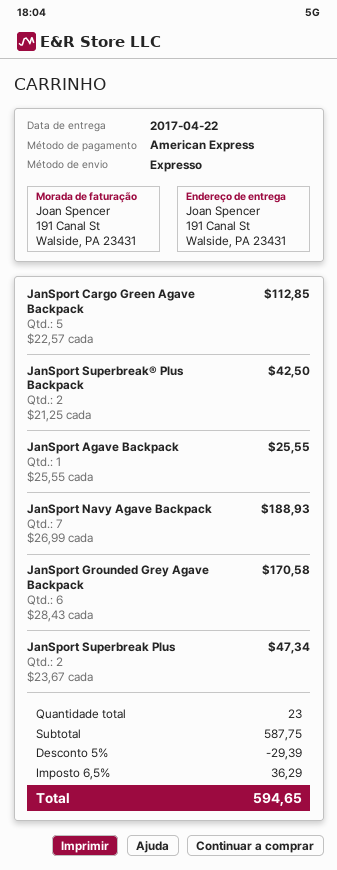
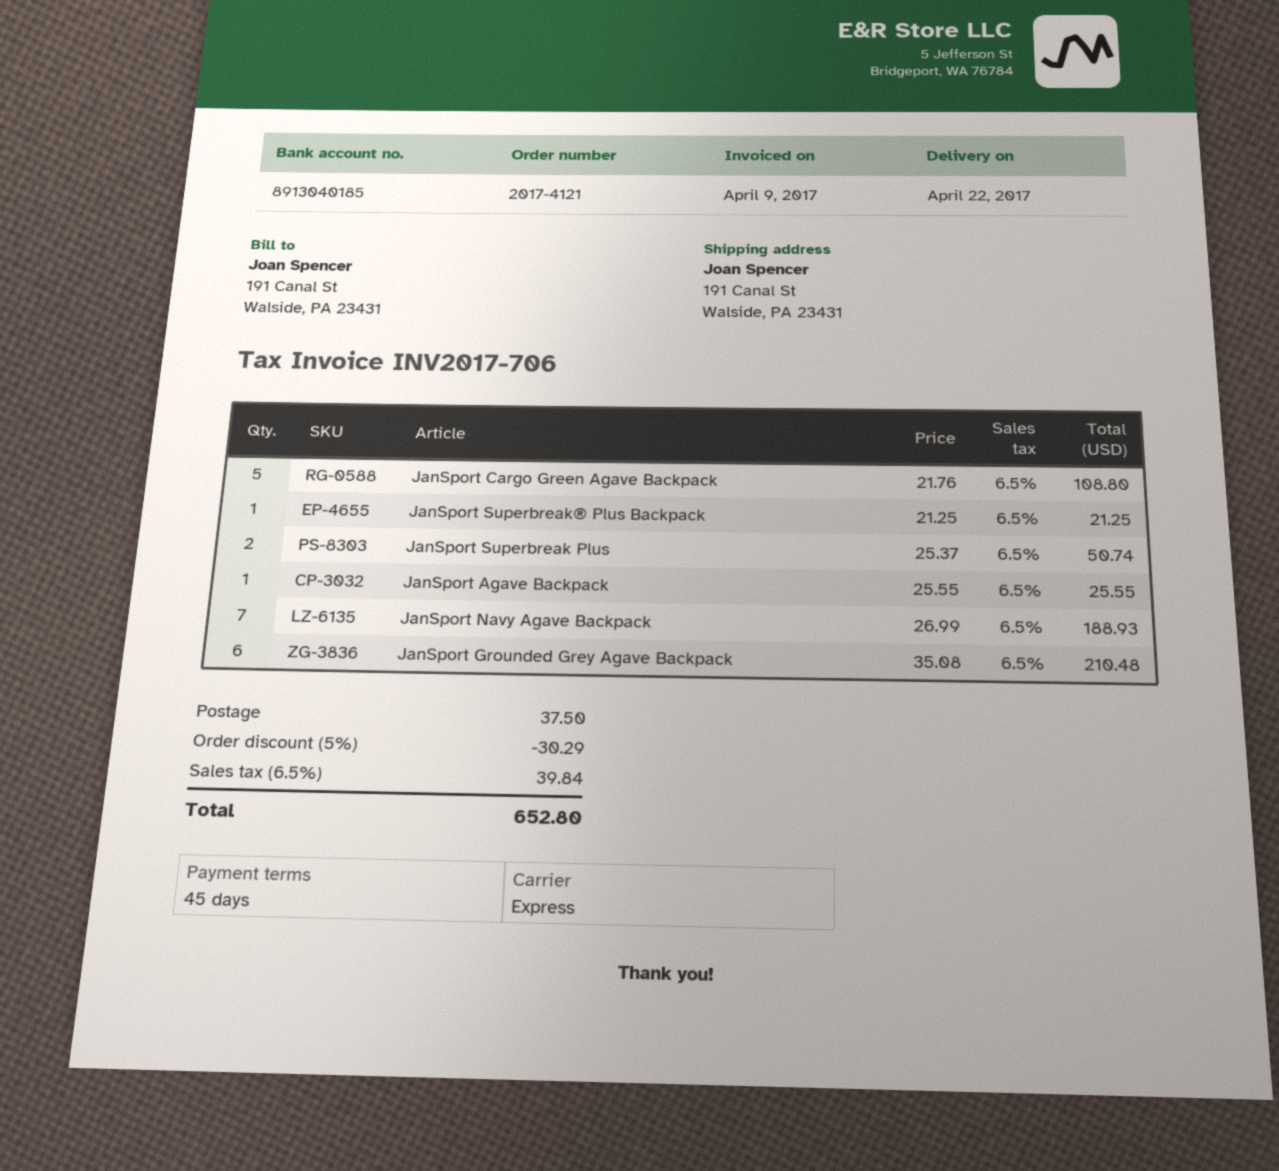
JanSport Cargo Green Agave Backpack: 5 x 22.57 = 112.85 -> 5 x 21.76 = 108.80
JanSport Superbreak® Plus Backpack: 2 x 21.25 = 42.50 -> 1 x 21.25 = 21.25
JanSport Grounded Grey Agave Backpack: 6 x 28.43 = 170.58 -> 6 x 35.08 = 210.48
JanSport Superbreak Plus: 2 x 23.67 = 47.34 -> 2 x 25.37 = 50.74
discount: 5% = 29.39 -> 5% = 30.29
shipping: none -> 37.50
tax: 6.5% = 36.29 -> 6.5% = 39.84
total: 594.65 -> 652.80

